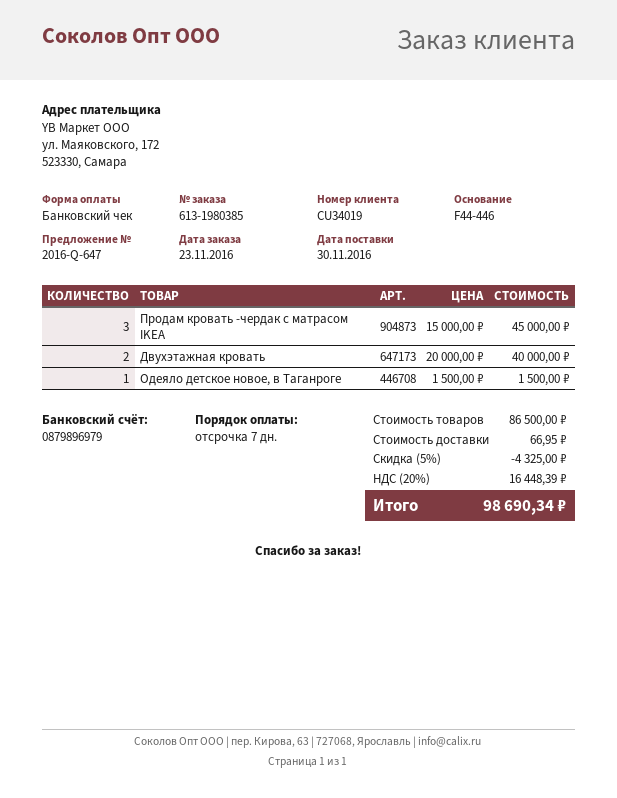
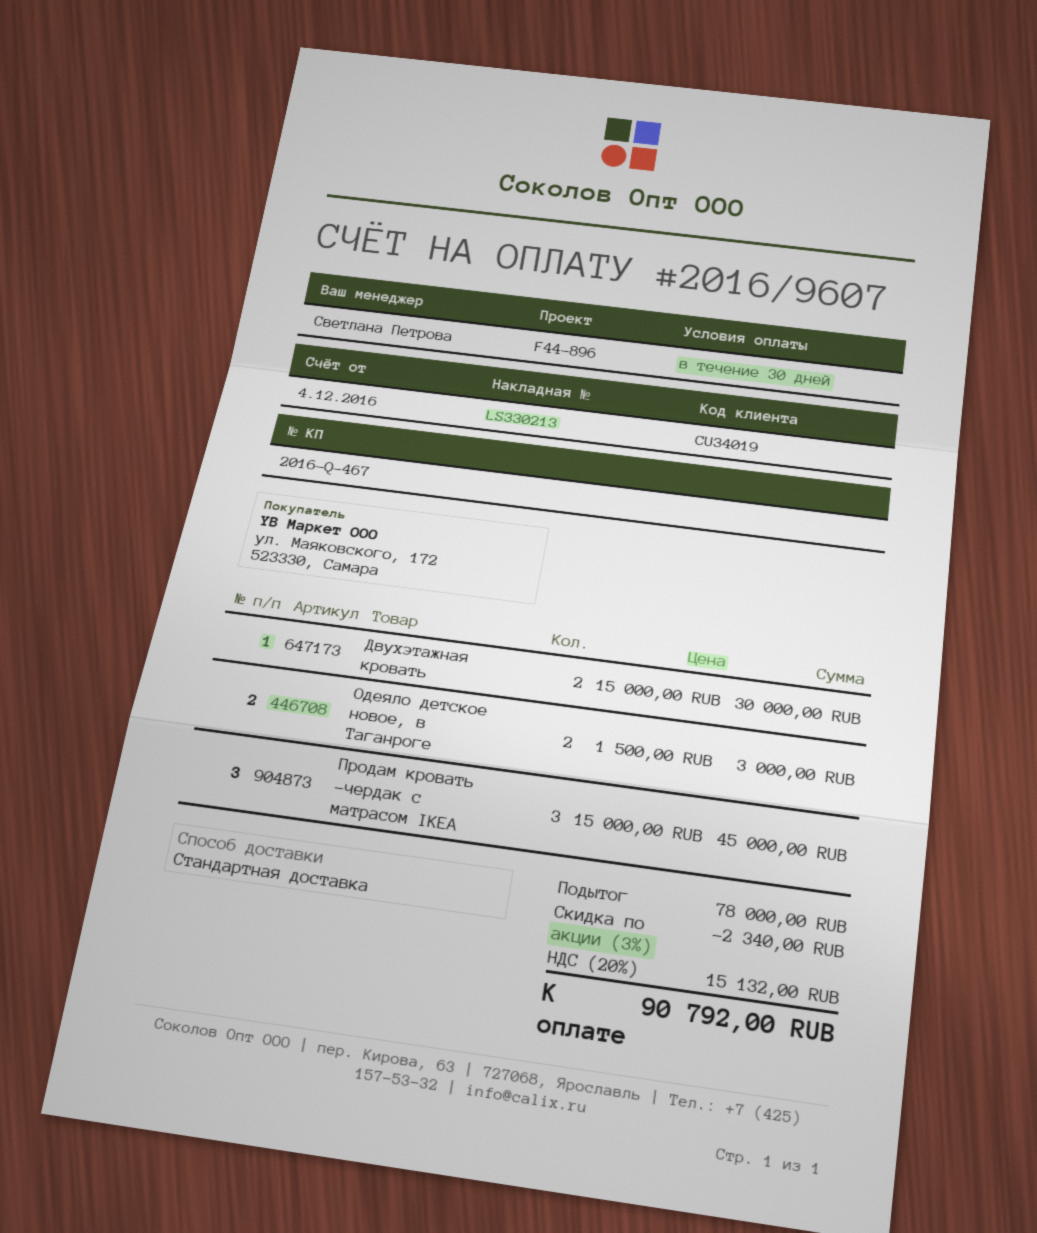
quote number: 2016-Q-647 -> 2016-Q-467
payment terms: 7 days -> 30 days
reference: F44-446 -> F44-896
Двухэтажная кровать: 2 x 20000.00 = 40000.00 -> 2 x 15000.00 = 30000.00
Одеяло детское новое, в Таганроге: 1 x 1500.00 = 1500.00 -> 2 x 1500.00 = 3000.00
subtotal: 86500.00 -> 78000.00
discount: 5% = 4325.00 -> 3% = 2340.00
shipping: 66.95 -> none
tax: 20% = 16448.39 -> 20% = 15132.00
total: 98690.34 -> 90792.00

